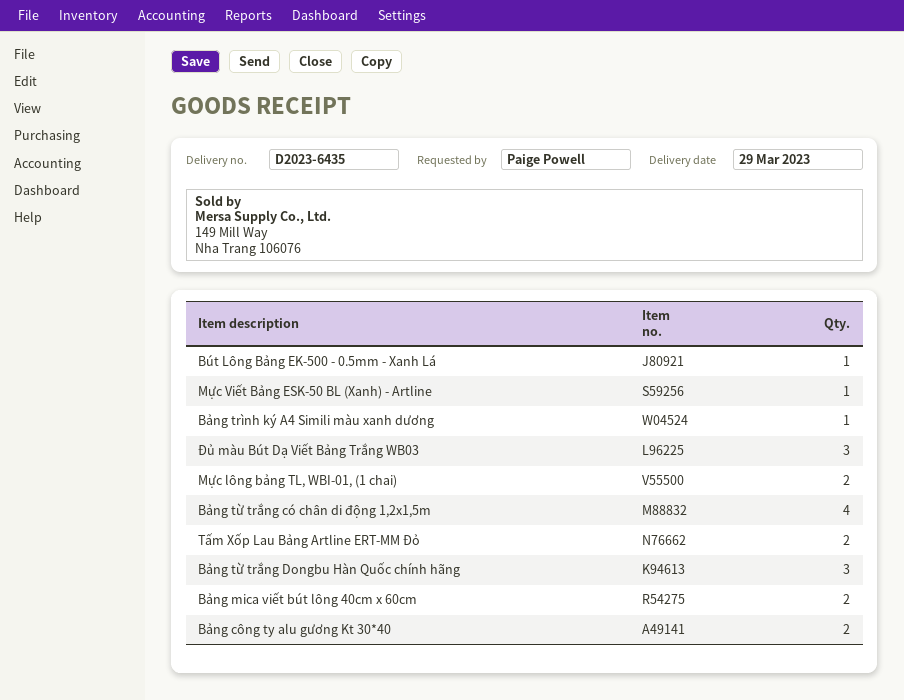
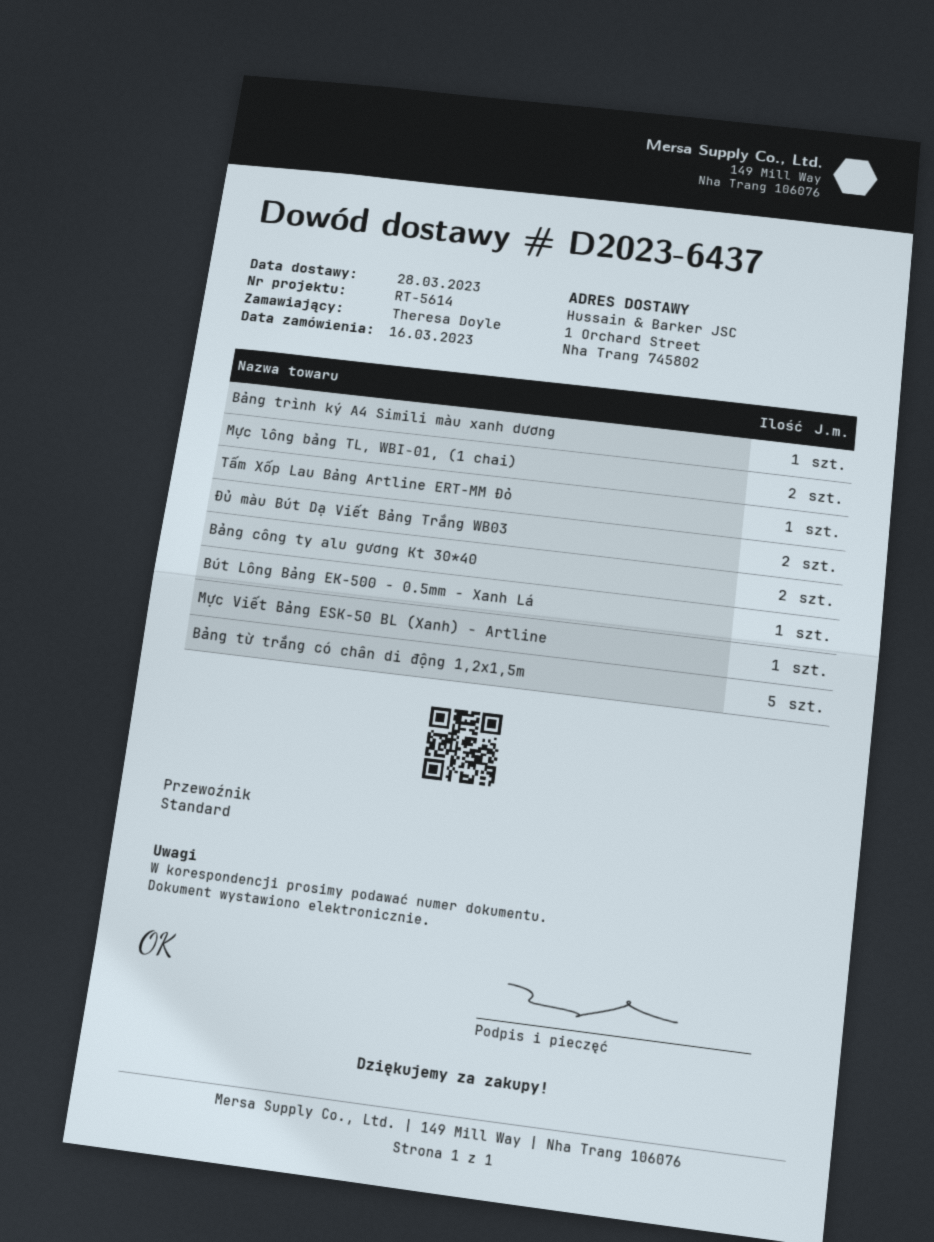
delivery note number: D2023-6435 -> D2023-6437
delivery date: 2023-03-29 -> 2023-03-28
ordered by: Paige Powell -> Theresa Doyle
Đủ màu Bút Dạ Viết Bảng Trắng WB03: 3 -> 2
Bảng từ trắng có chân di động 1,2x1,5m: 4 -> 5
Tấm Xốp Lau Bảng Artline ERT-MM Đỏ: 2 -> 1
Bảng từ trắng Dongbu Hàn Quốc chính hãng: 3 -> none
Bảng mica viết bút lông 40cm x 60cm: 2 -> none

